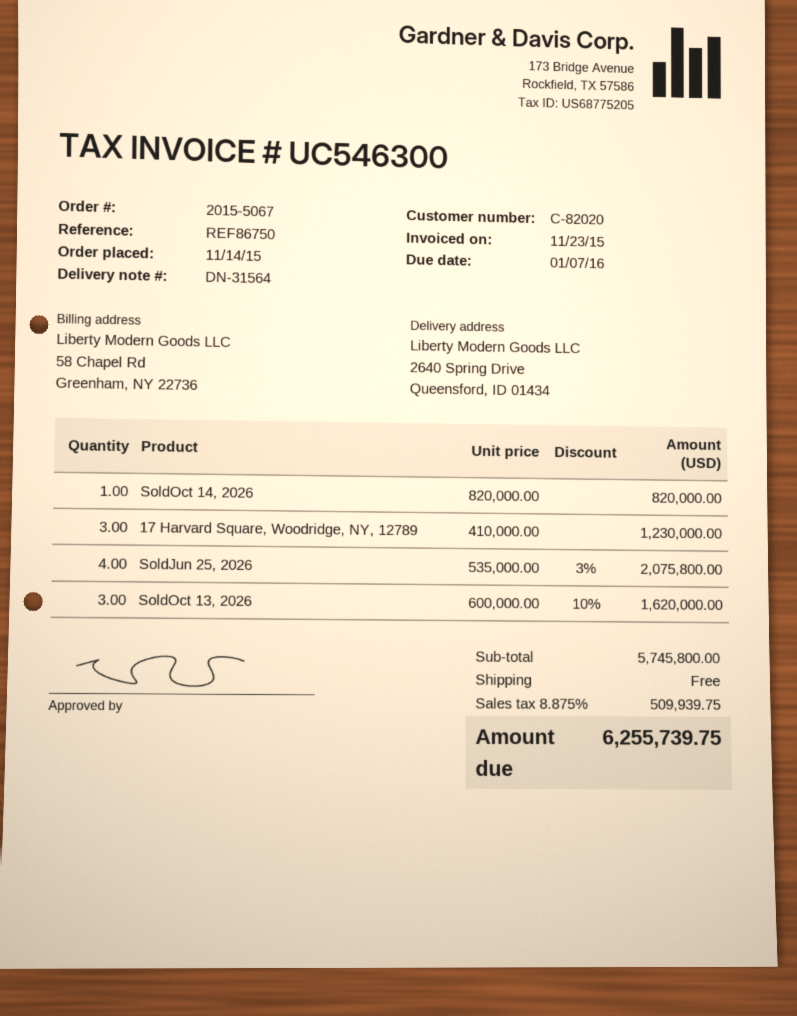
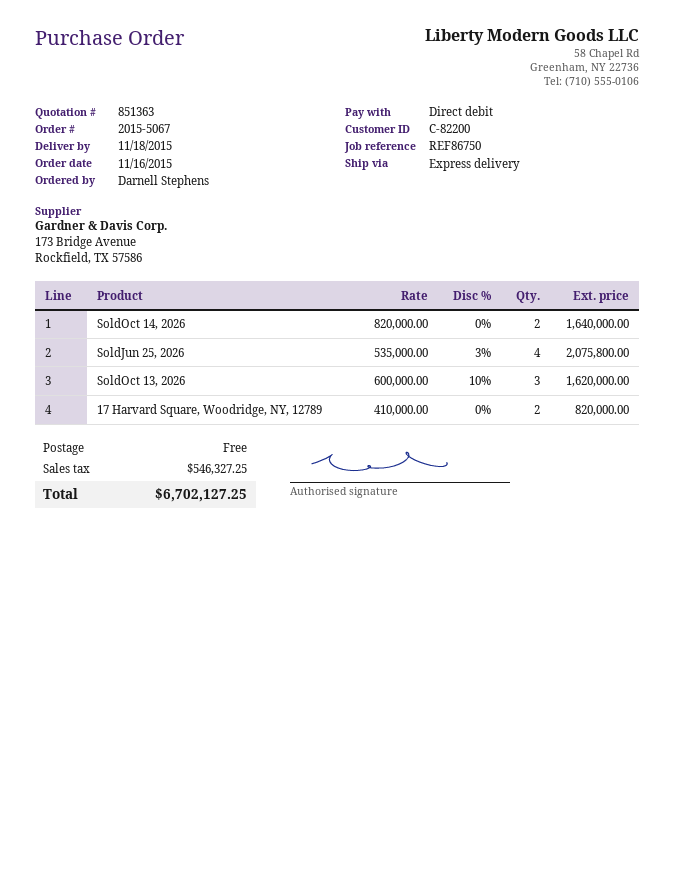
order date: 2015-11-14 -> 2015-11-16
customer number: C-82020 -> C-82200
SoldOct 14, 2026: 1 x 820000.00 = 820000.00 -> 2 x 820000.00 = 1640000.00
17 Harvard Square, Woodridge, NY, 12789: 3 x 410000.00 = 1230000.00 -> 2 x 410000.00 = 820000.00
tax: 509939.75 -> 546327.25
total: 6255739.75 -> 6702127.25

